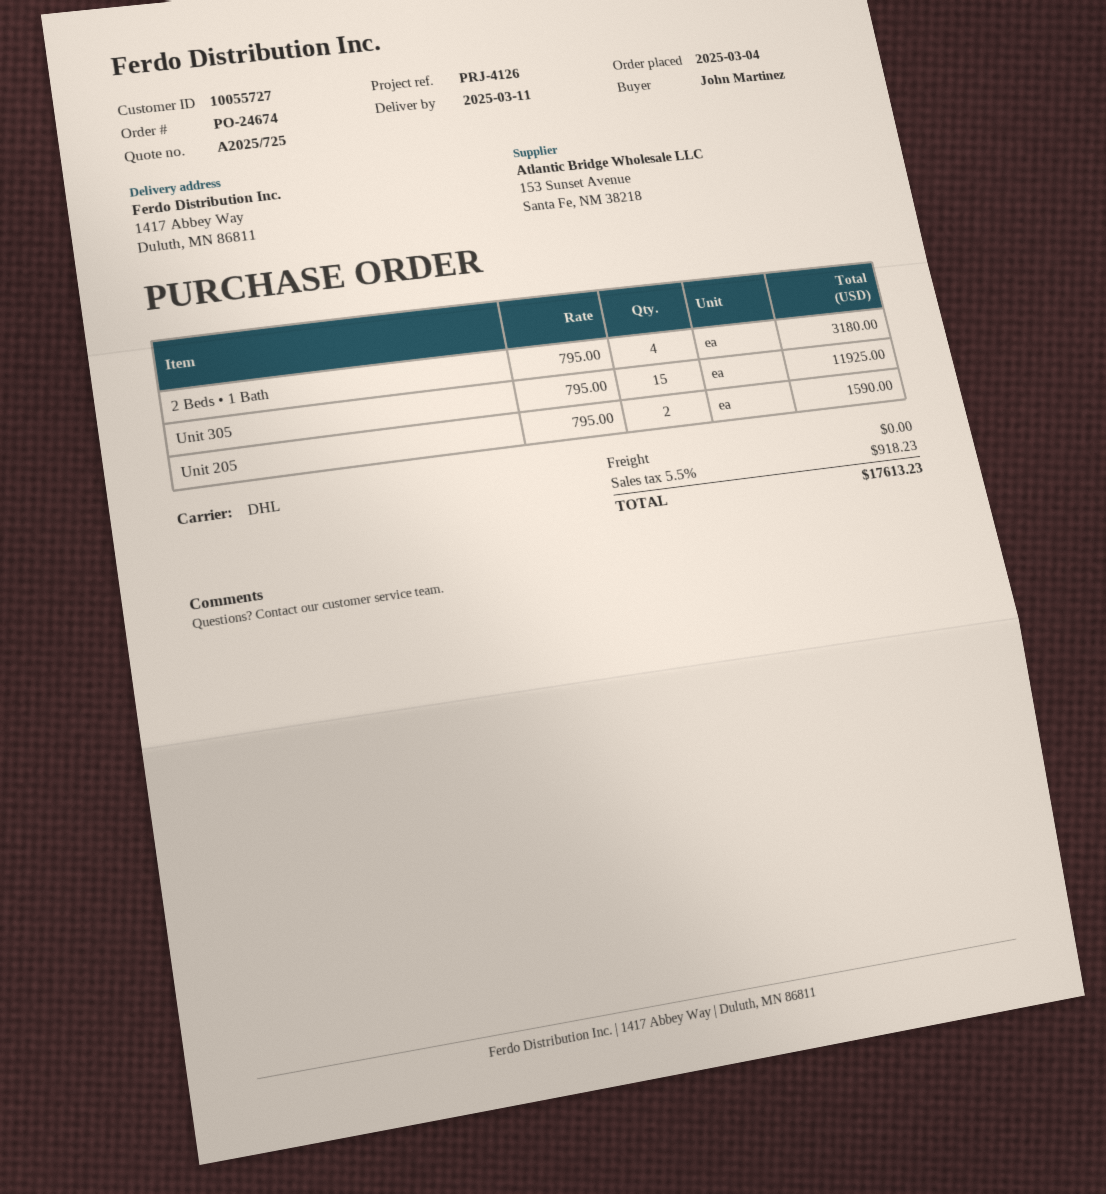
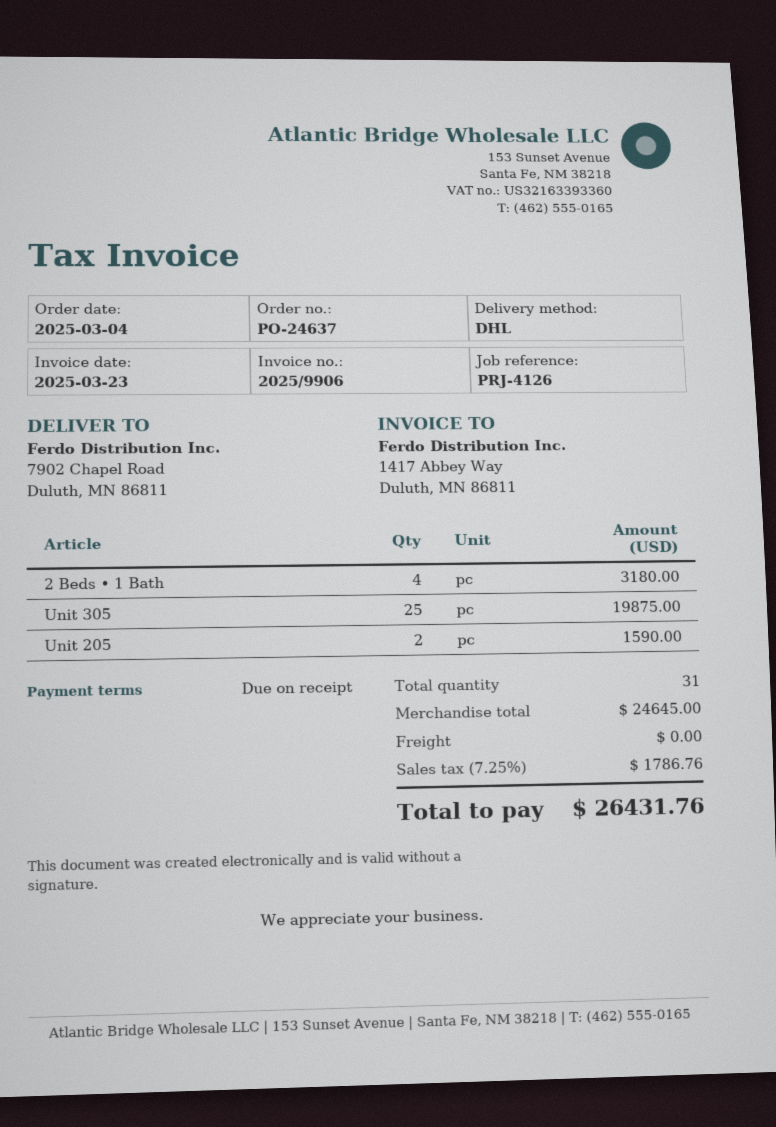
order number: PO-24674 -> PO-24637
ship to: 1417 Abbey Way, Duluth, MN 86811 -> 7902 Chapel Road, Duluth, MN 86811
Unit 305: 15 for 11925.00 -> 25 for 19875.00
tax: 5.5% = 918.23 -> 7.25% = 1786.76
total: 17613.23 -> 26431.76

